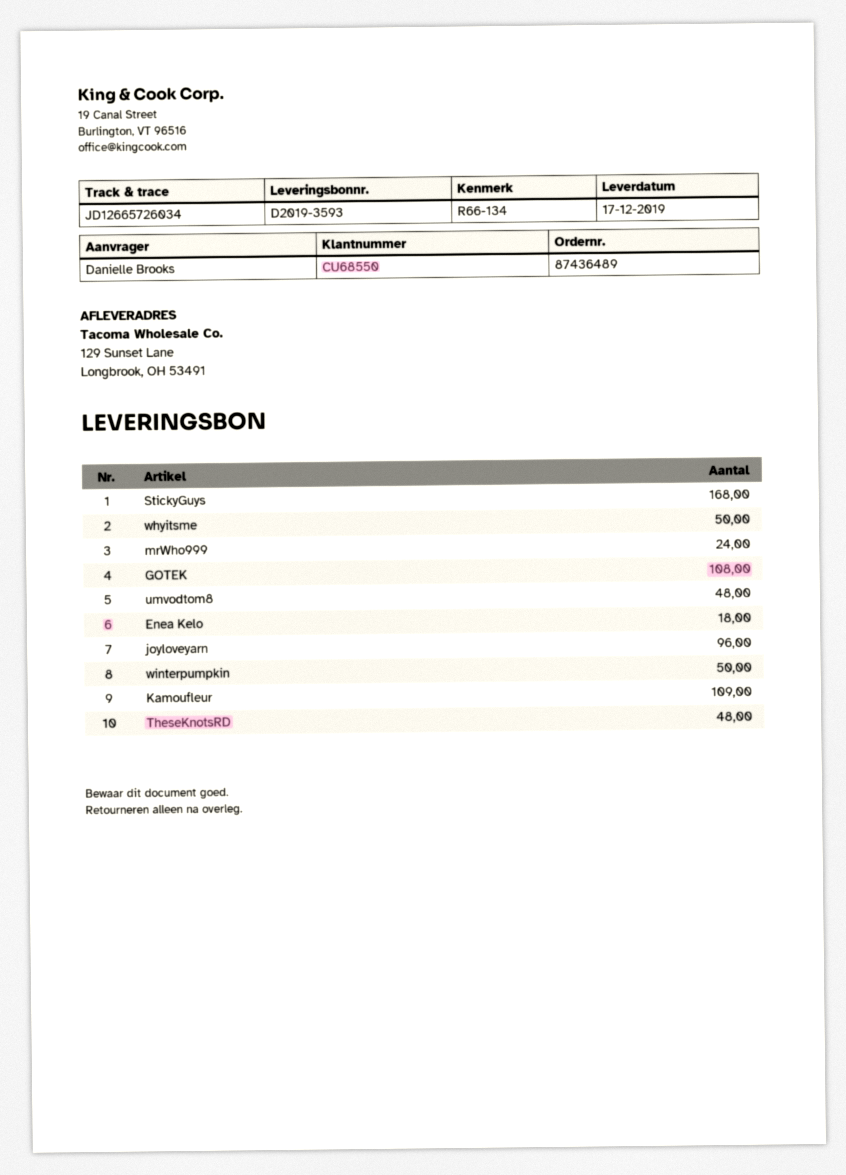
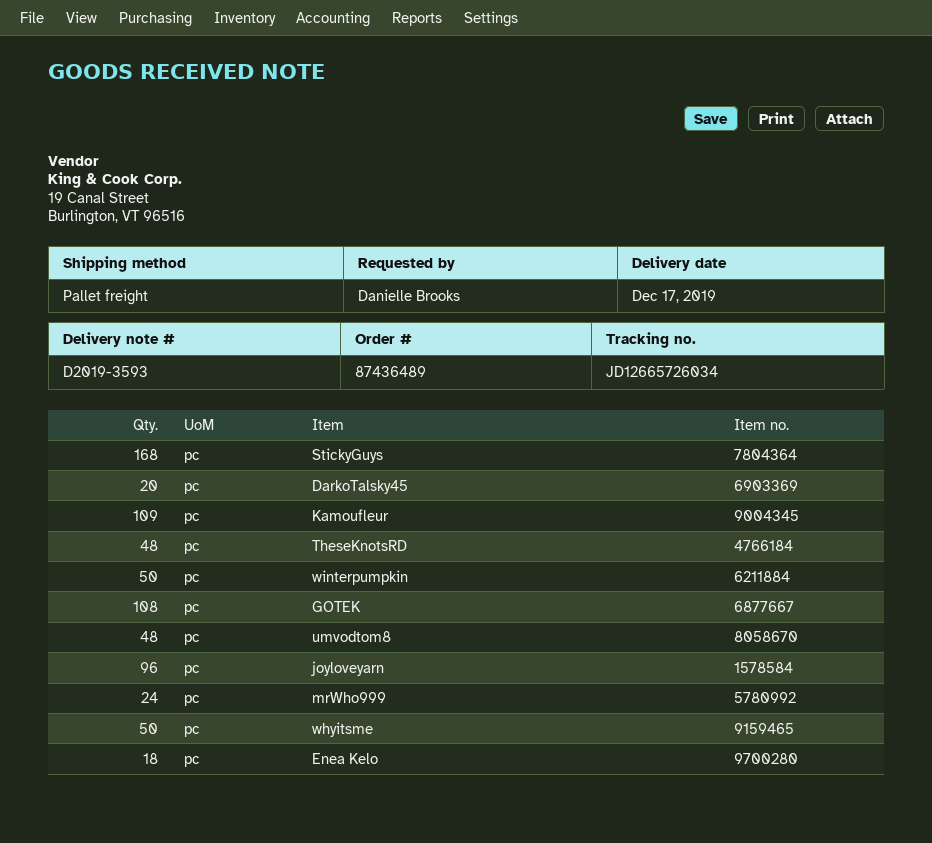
DarkoTalsky45: none -> 20

